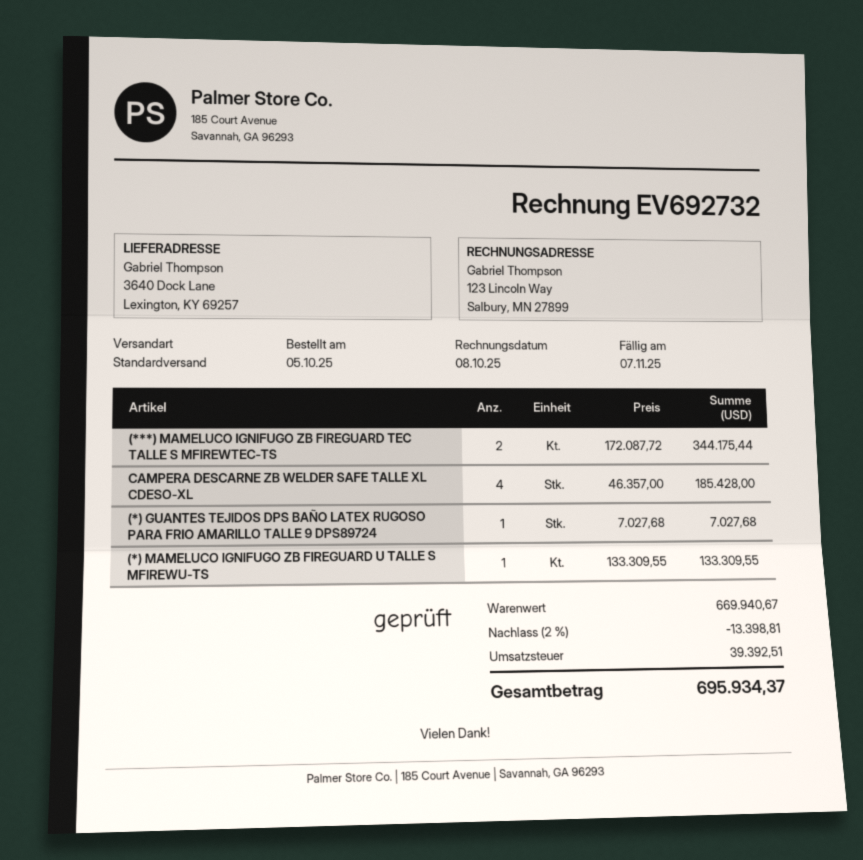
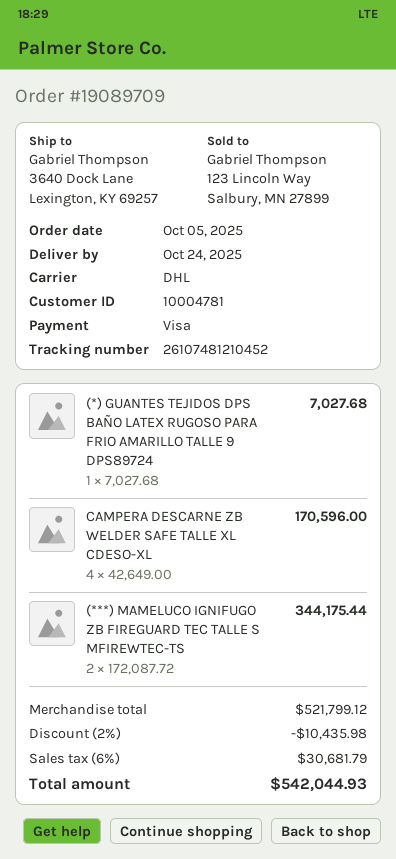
shipping method: standard -> DHL
CAMPERA DESCARNE ZB WELDER SAFE TALLE XL CDESO-XL: 4 x 46357.00 = 185428.00 -> 4 x 42649.00 = 170596.00
(*) MAMELUCO IGNIFUGO ZB FIREGUARD U TALLE S MFIREWU-TS: 1 x 133309.55 = 133309.55 -> none
subtotal: 669940.67 -> 521799.12
discount: 2% = 13398.81 -> 2% = 10435.98
tax: 39392.51 -> 30681.79
total: 695934.37 -> 542044.93

